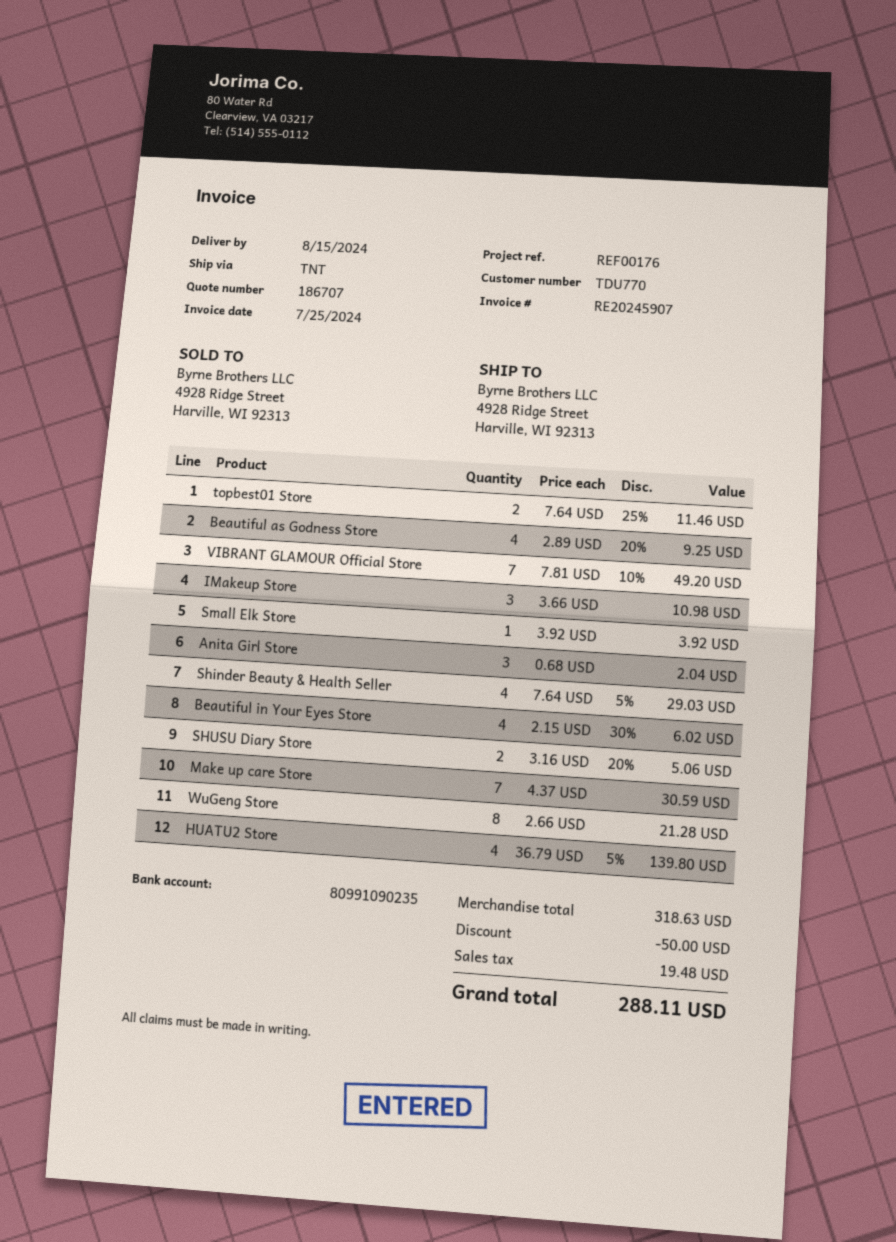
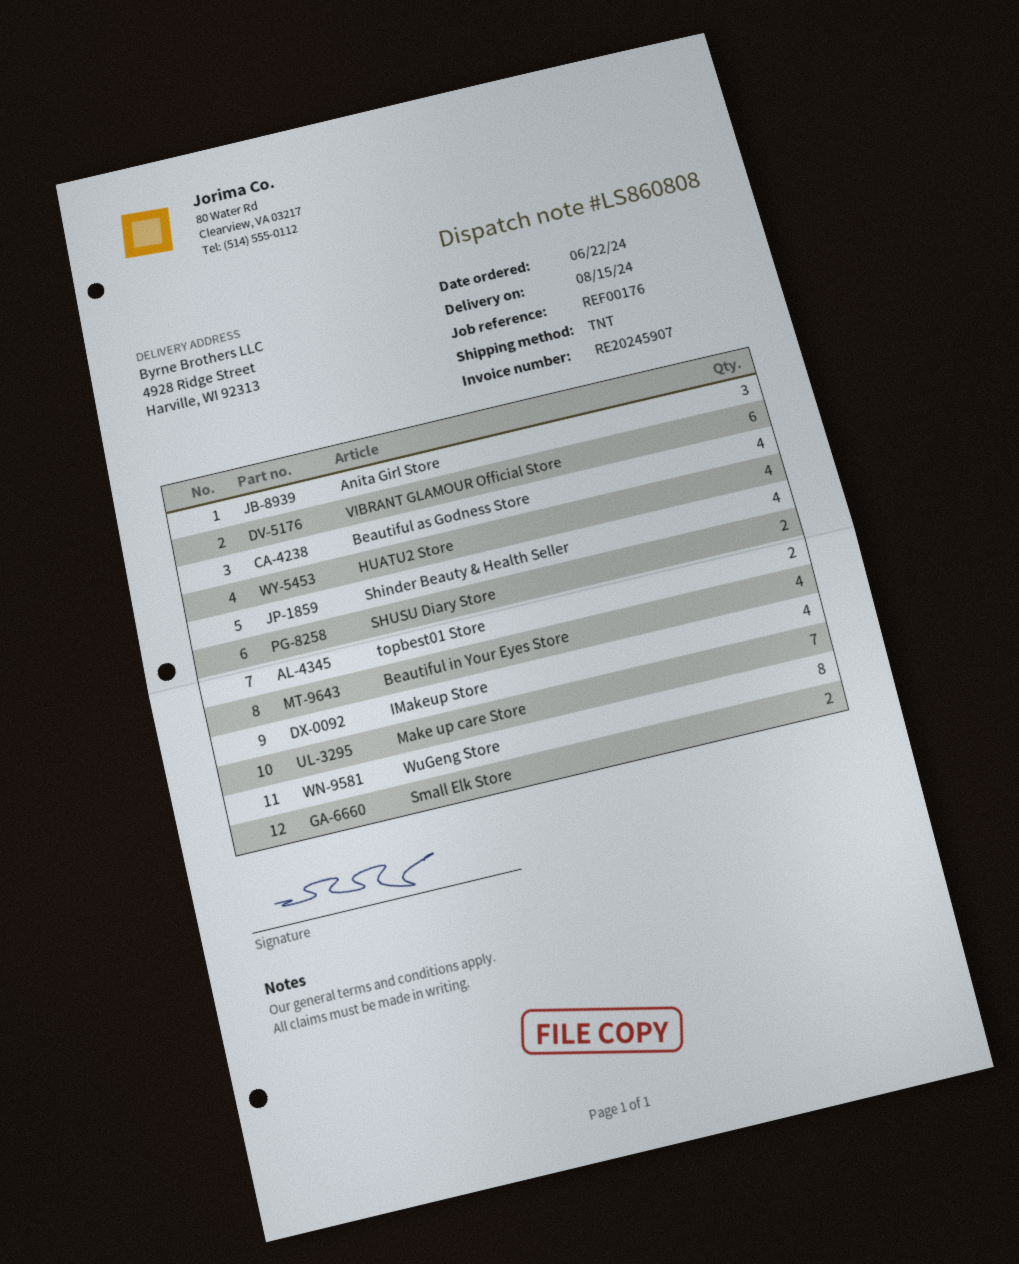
VIBRANT GLAMOUR Official Store: 7 -> 6
IMakeup Store: 3 -> 4
Small Elk Store: 1 -> 2

